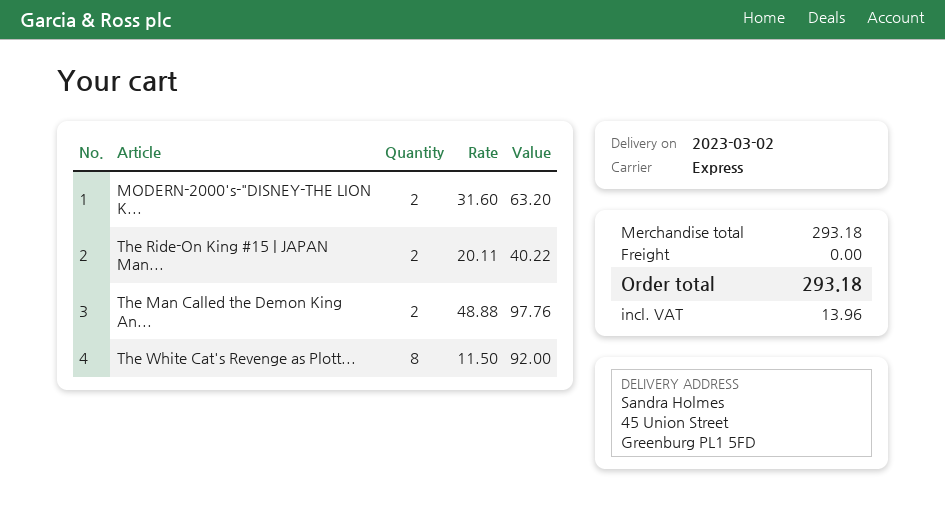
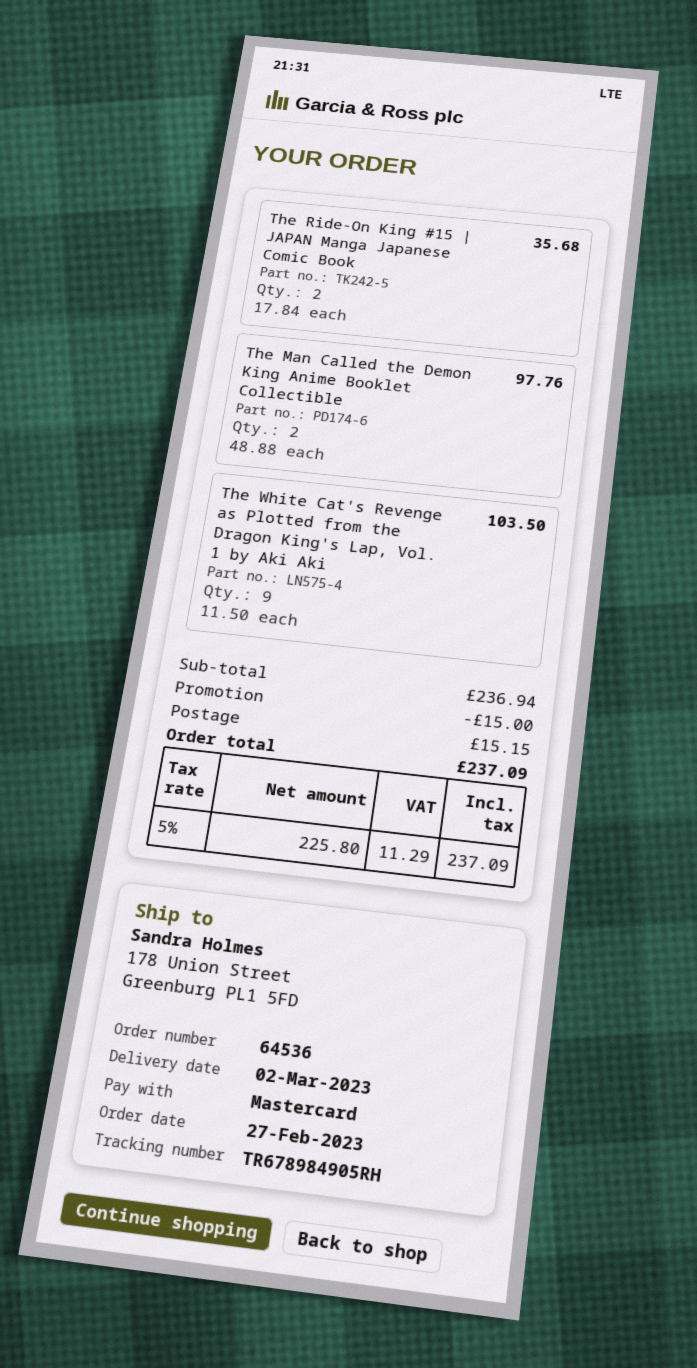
ship to: 45 Union Street, Greenburg PL1 5FD -> 178 Union Street, Greenburg PL1 5FD
MODERN-2000's-"DISNEY-THE LION K...: 2 x 31.60 = 63.20 -> none
The Ride-On King #15 | JAPAN Man...: 2 x 20.11 = 40.22 -> 2 x 17.84 = 35.68
The White Cat's Revenge as Plott...: 8 x 11.50 = 92.00 -> 9 x 11.50 = 103.50
subtotal: 293.18 -> 236.94
discount: none -> 15.00
shipping: 0.00 -> 15.15
tax: 13.96 -> 11.29
total: 293.18 -> 237.09

